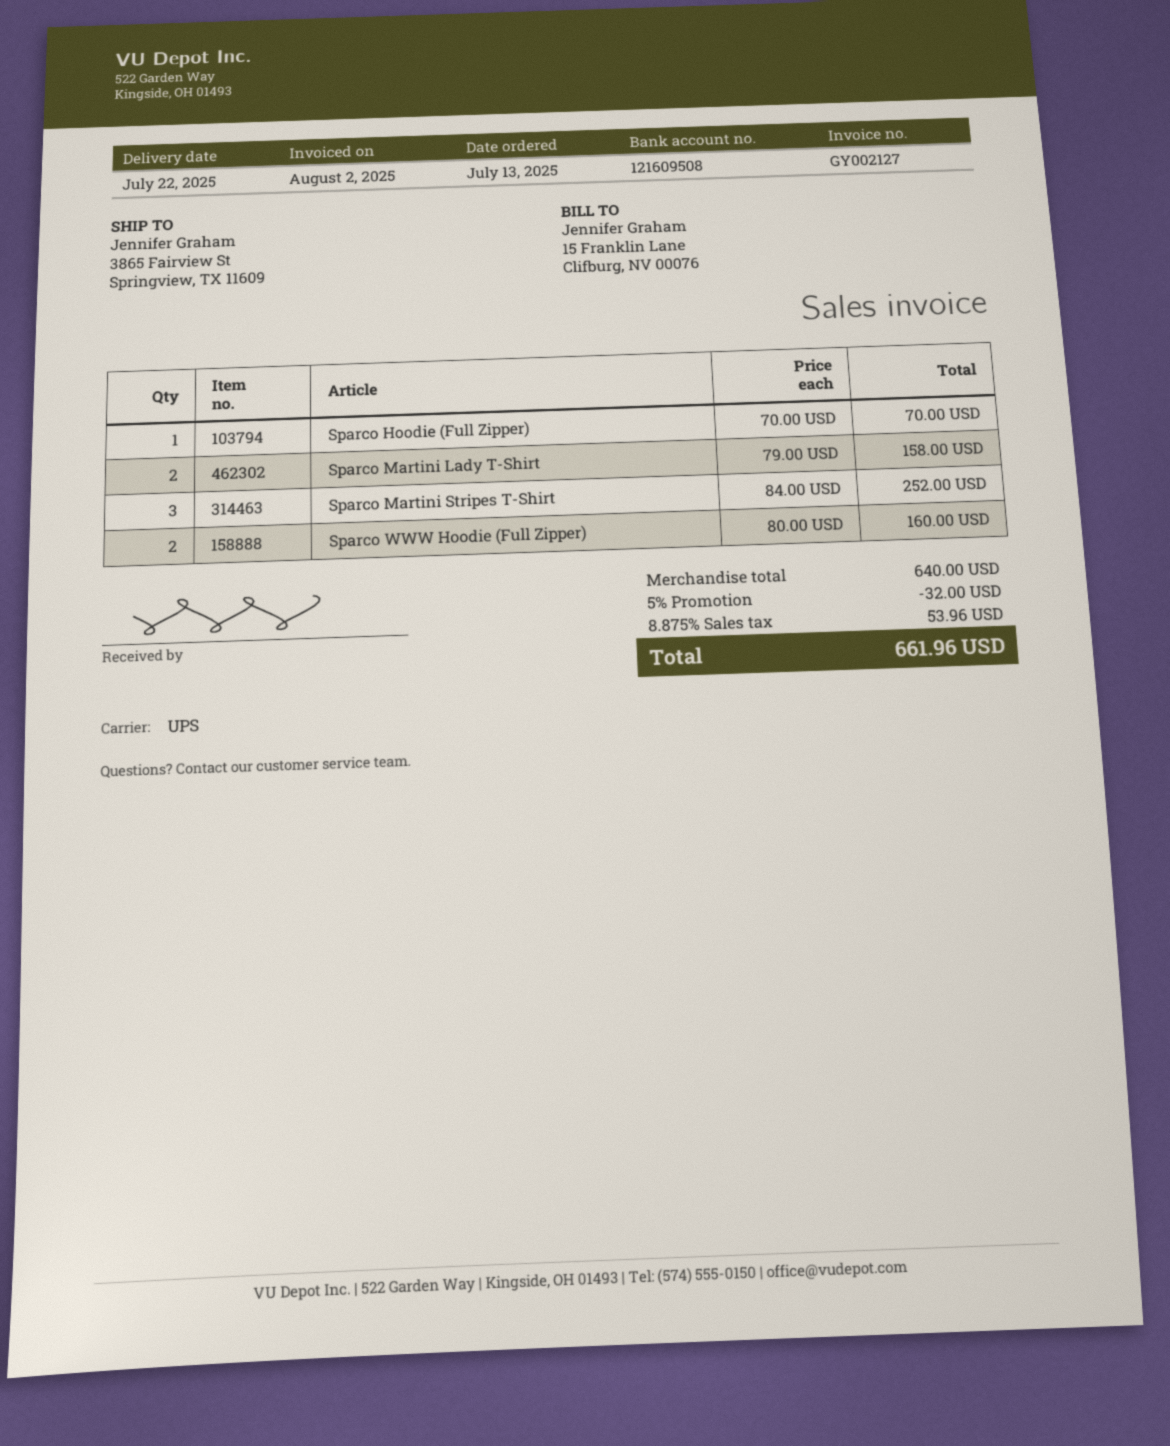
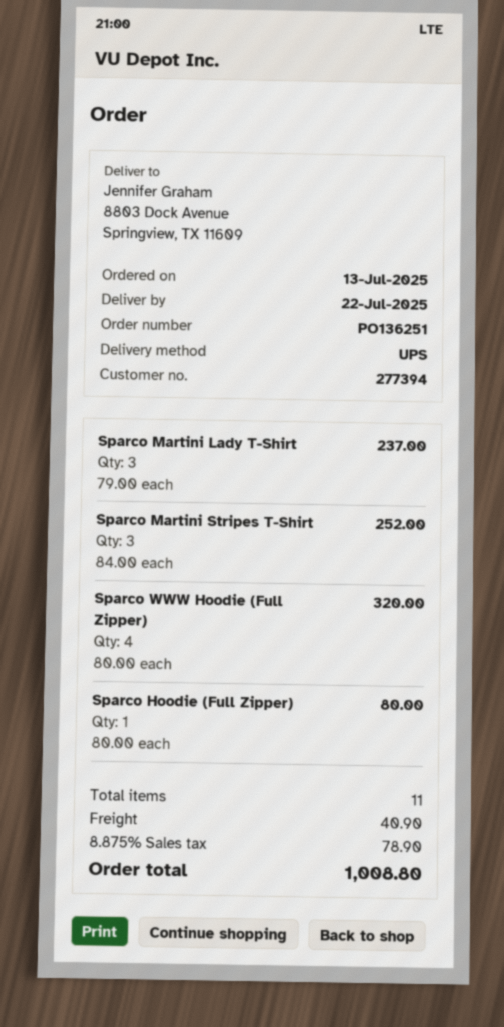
ship to: 3865 Fairview St, Springview, TX 11609 -> 8803 Dock Avenue, Springview, TX 11609
Sparco Hoodie (Full Zipper): 1 x 70.00 = 70.00 -> 1 x 80.00 = 80.00
Sparco Martini Lady T-Shirt: 2 x 79.00 = 158.00 -> 3 x 79.00 = 237.00
Sparco WWW Hoodie (Full Zipper): 2 x 80.00 = 160.00 -> 4 x 80.00 = 320.00
discount: 5% = 32.00 -> none
shipping: none -> 40.90
tax: 8.875% = 53.96 -> 8.875% = 78.90
total: 661.96 -> 1008.80

